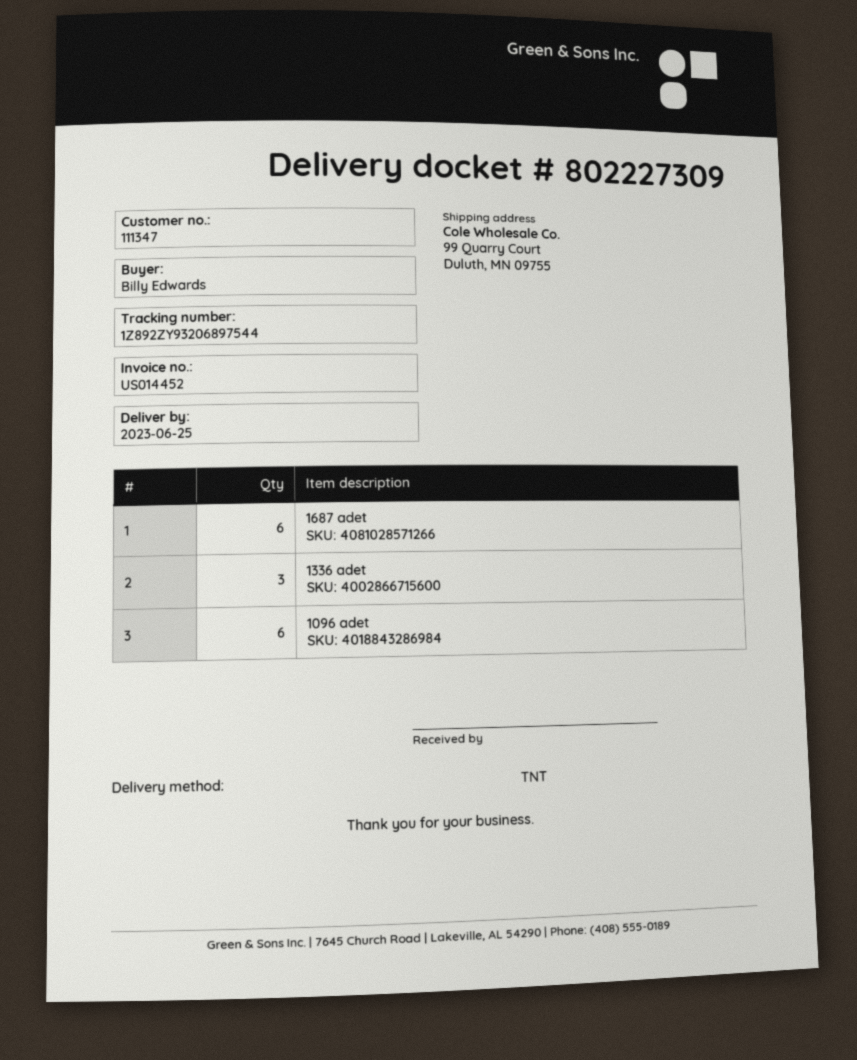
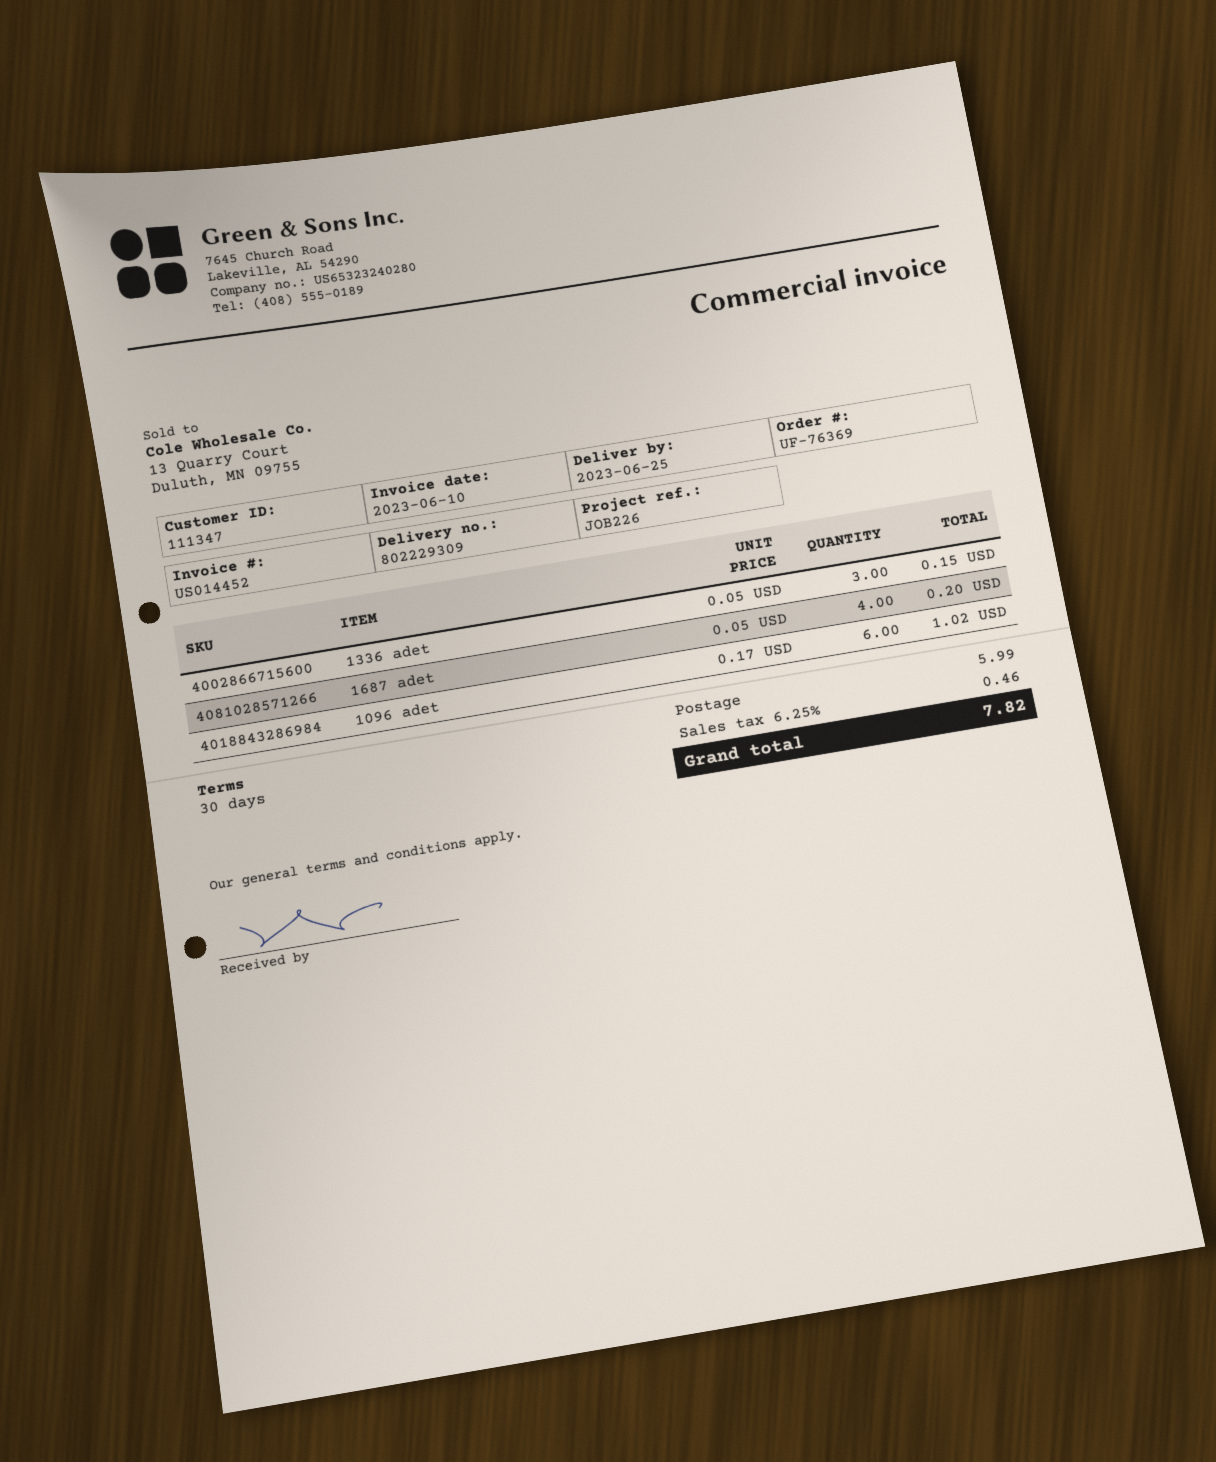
delivery note number: 802227309 -> 802229309
1687 adet: 6 -> 4

